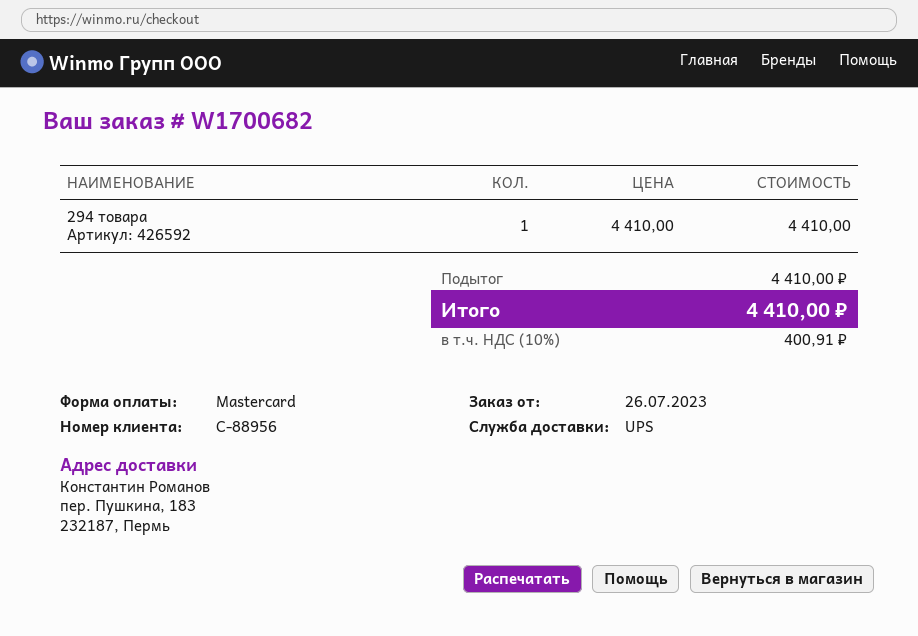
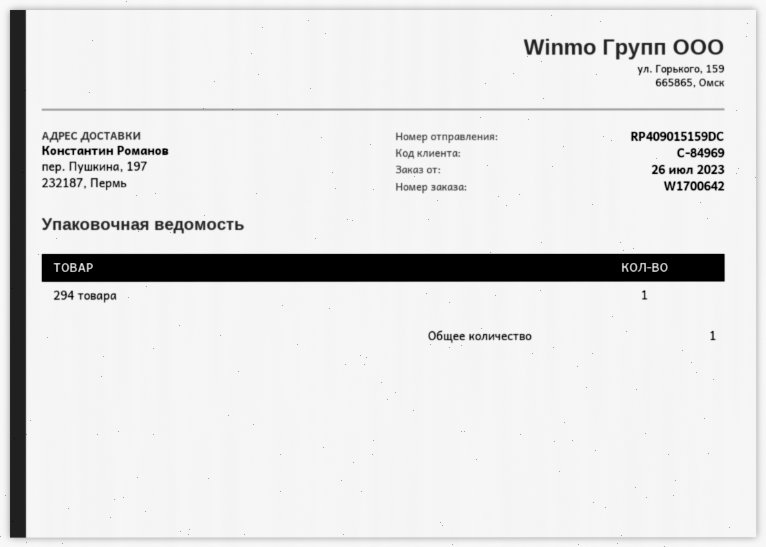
order number: W1700682 -> W1700642
customer number: C-88956 -> C-84969
ship to: пер. Пушкина, 183, 232187, Пермь -> пер. Пушкина, 197, 232187, Пермь

